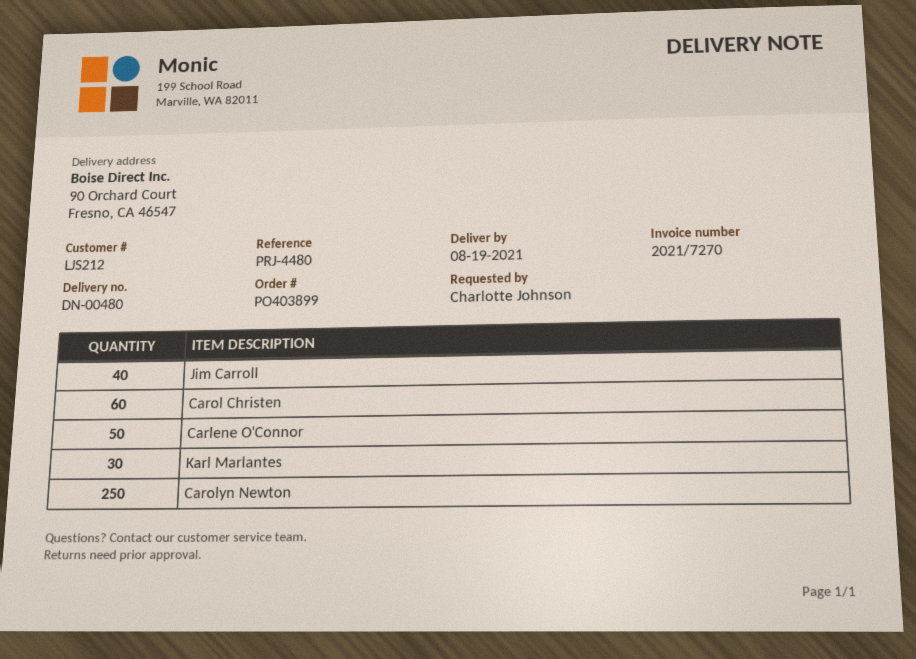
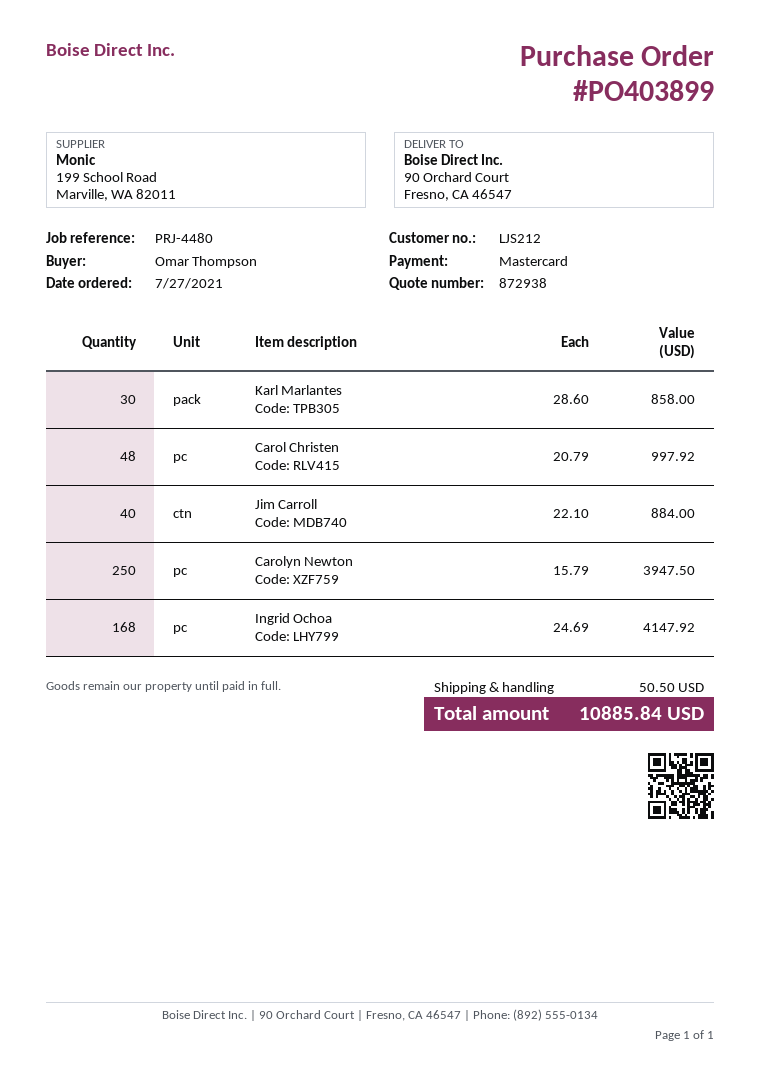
ordered by: Charlotte Johnson -> Omar Thompson
Carol Christen: 60 -> 48
Carlene O'Connor: 50 -> none
Ingrid Ochoa: none -> 168

